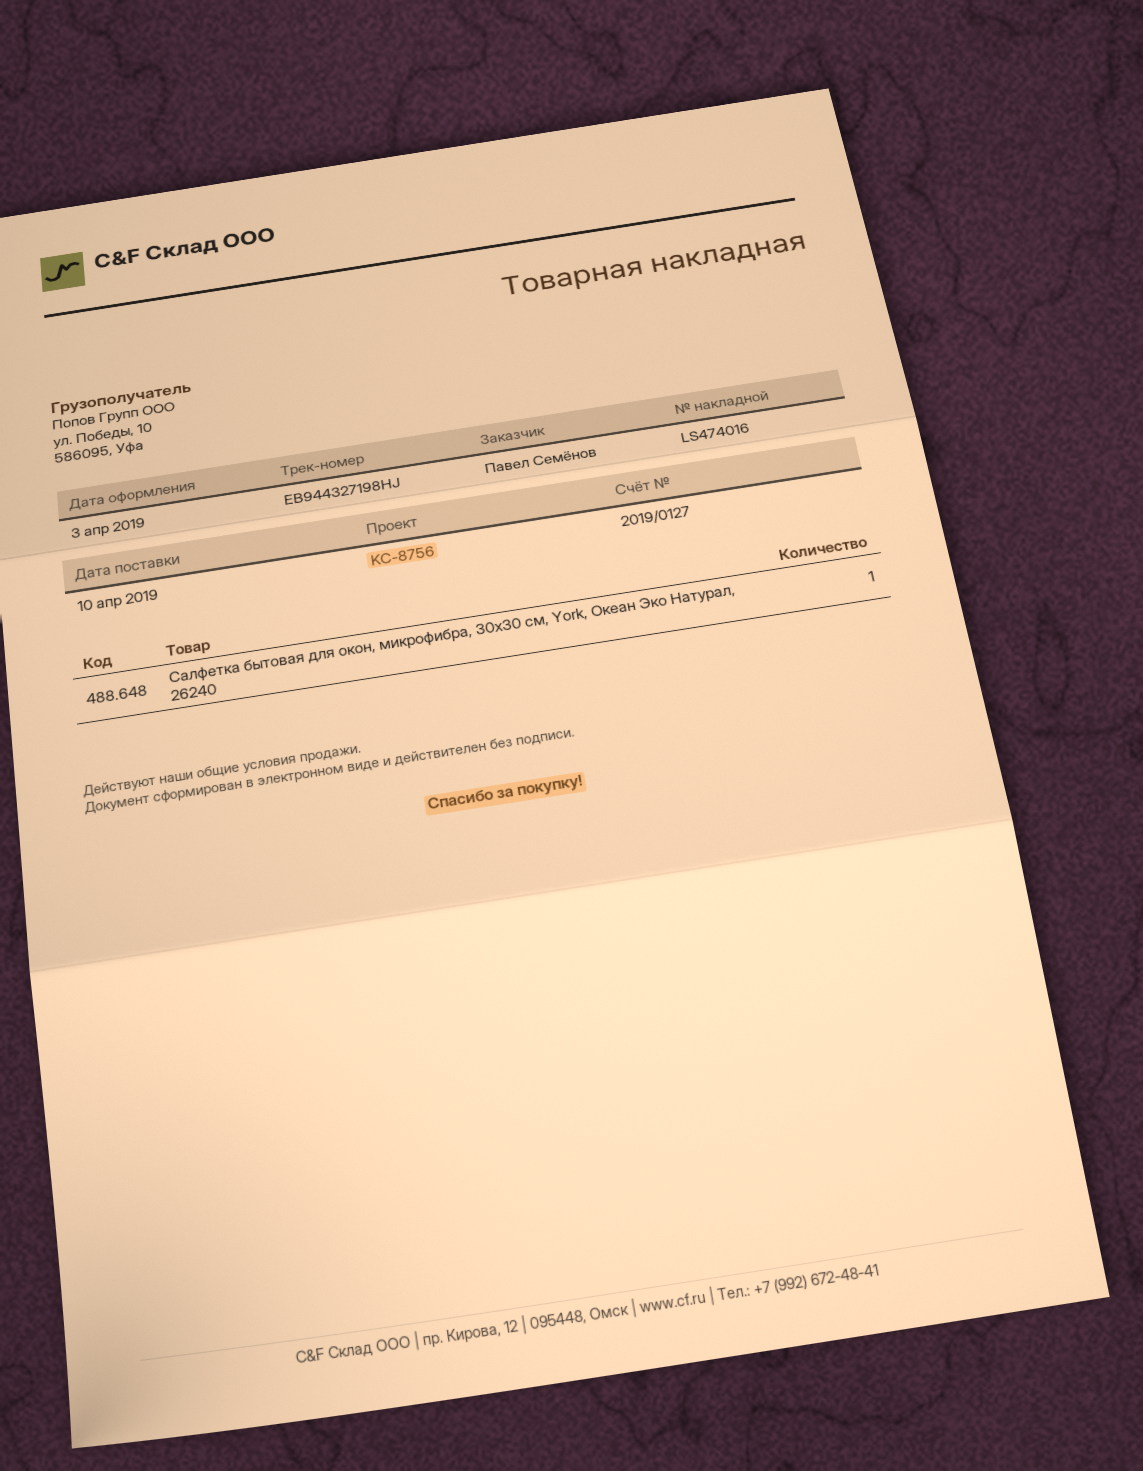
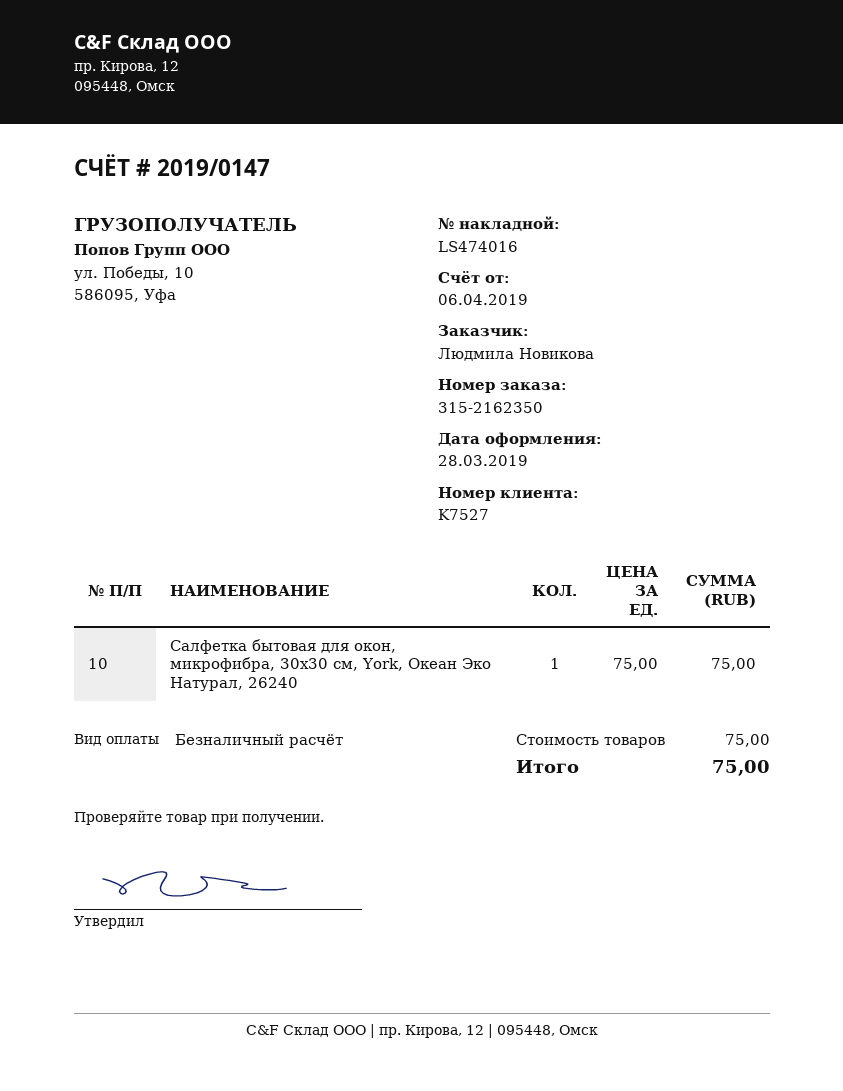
order date: 2019-04-03 -> 2019-03-28
invoice number: 2019/0127 -> 2019/0147
ordered by: Павел Семёнов -> Людмила Новикова

